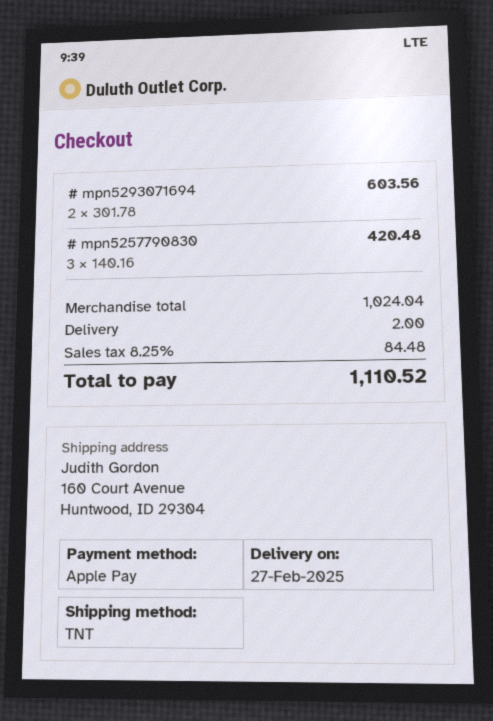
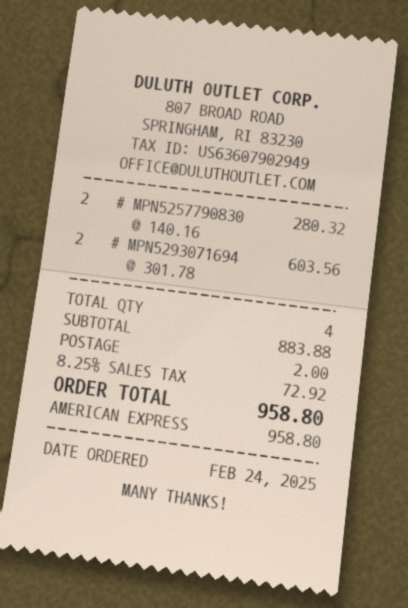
payment method: Apple Pay -> American Express
# mpn5257790830: 3 x 140.16 = 420.48 -> 2 x 140.16 = 280.32
subtotal: 1024.04 -> 883.88
tax: 8.25% = 84.48 -> 8.25% = 72.92
total: 1110.52 -> 958.80

